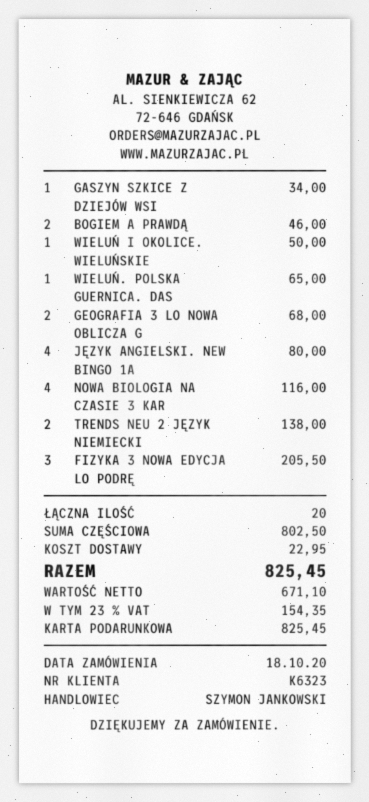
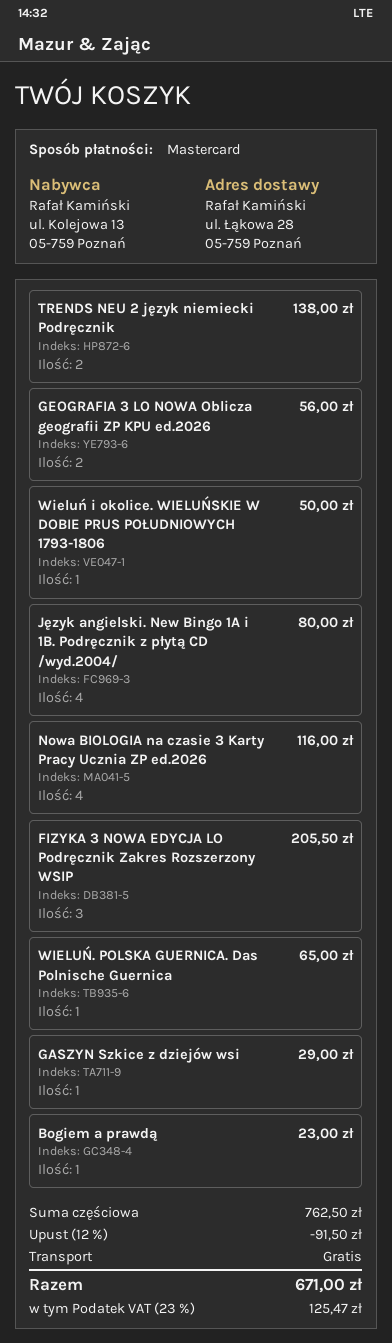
payment method: gift card -> Mastercard
GASZYN SZKICE Z DZIEJÓW WSI: 1 for 34.00 -> 1 for 29.00
BOGIEM A PRAWDĄ: 2 for 46.00 -> 1 for 23.00
GEOGRAFIA 3 LO NOWA OBLICZA G: 2 for 68.00 -> 2 for 56.00
subtotal: 802.50 -> 762.50
discount: none -> 12% = 91.50
shipping: 22.95 -> 0.00
tax: 23% = 154.35 -> 23% = 125.47
total: 825.45 -> 671.00

